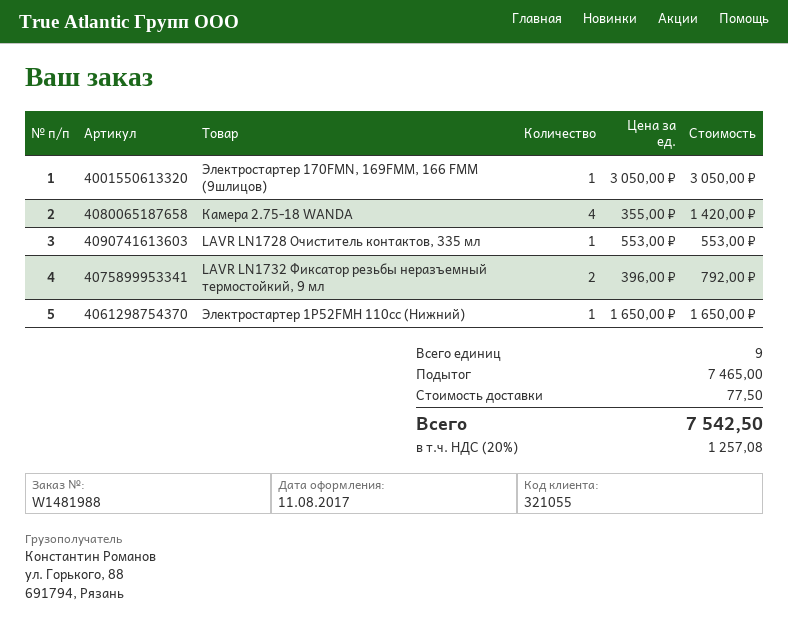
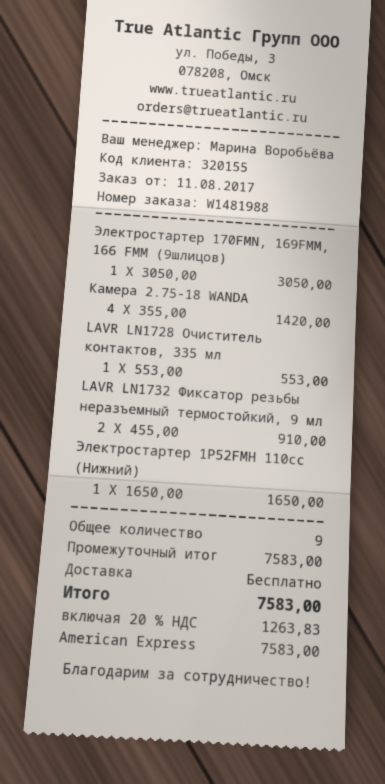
customer number: 321055 -> 320155
LAVR LN1732 Фиксатор резьбы неразъемный термостойкий, 9 мл: 2 x 396.00 = 792.00 -> 2 x 455.00 = 910.00
subtotal: 7465.00 -> 7583.00
shipping: 77.50 -> 0.00
tax: 20% = 1257.08 -> 20% = 1263.83
total: 7542.50 -> 7583.00

